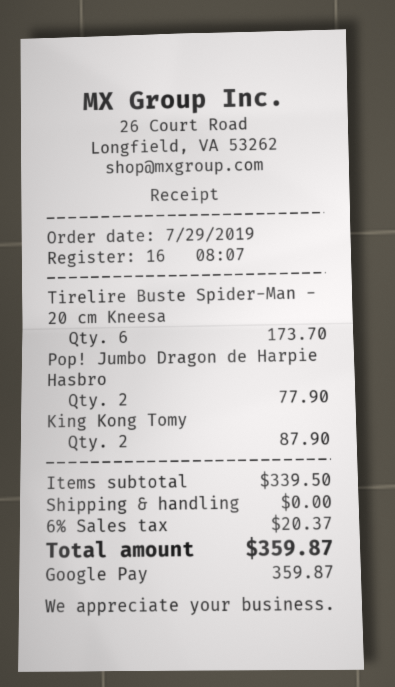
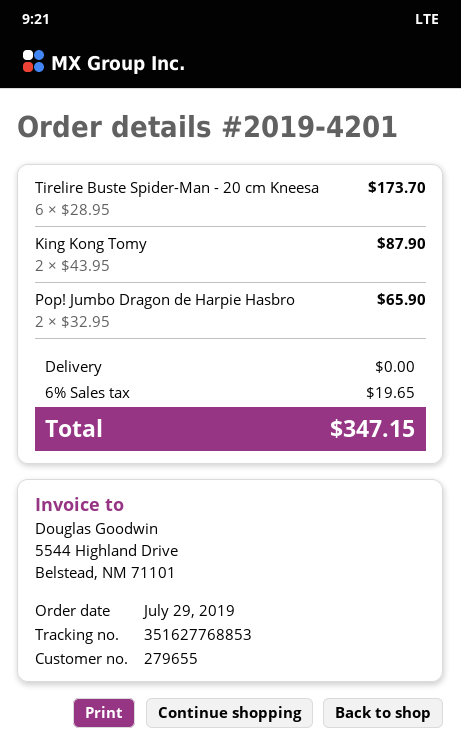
Pop! Jumbo Dragon de Harpie Hasbro: 2 for 77.90 -> 2 for 65.90
tax: 6% = 20.37 -> 6% = 19.65
total: 359.87 -> 347.15

